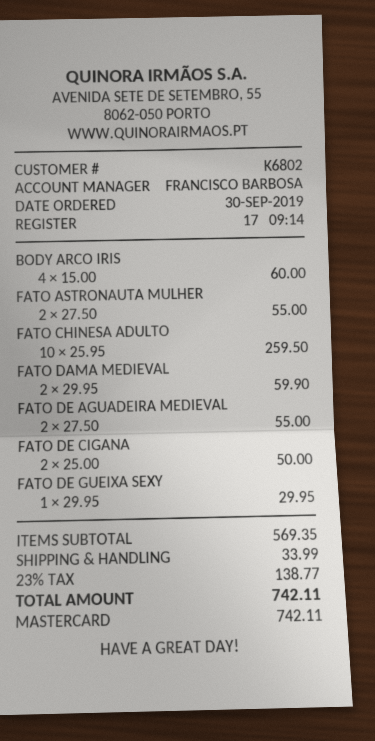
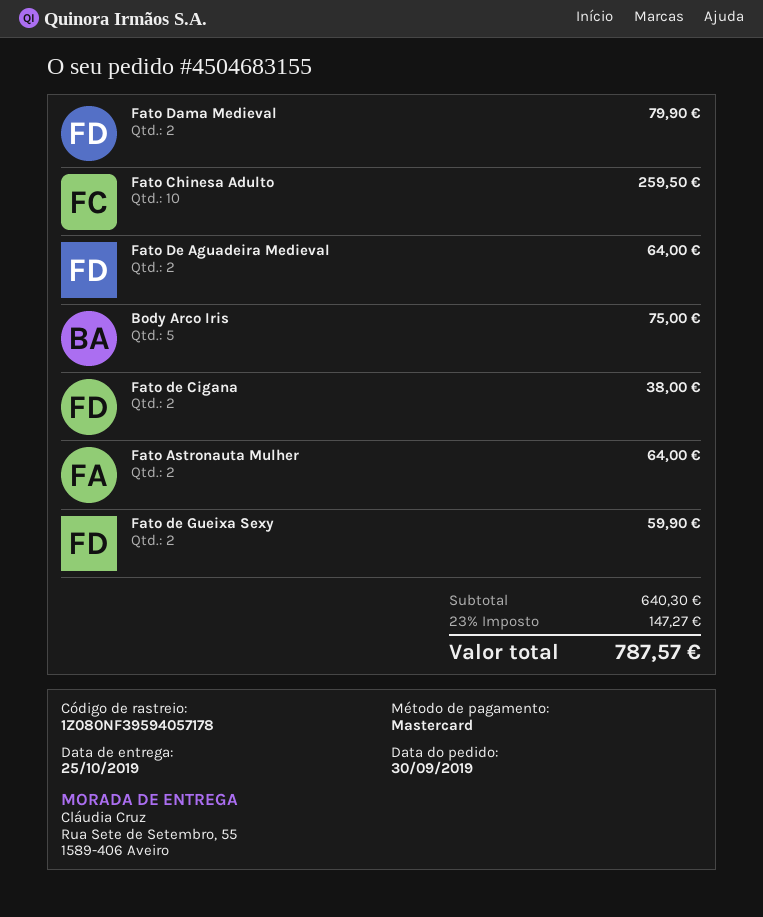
BODY ARCO IRIS: 4 for 60.00 -> 5 for 75.00
FATO ASTRONAUTA MULHER: 2 for 55.00 -> 2 for 64.00
FATO DAMA MEDIEVAL: 2 for 59.90 -> 2 for 79.90
FATO DE AGUADEIRA MEDIEVAL: 2 for 55.00 -> 2 for 64.00
FATO DE CIGANA: 2 for 50.00 -> 2 for 38.00
FATO DE GUEIXA SEXY: 1 for 29.95 -> 2 for 59.90
subtotal: 569.35 -> 640.30
shipping: 33.99 -> none
tax: 23% = 138.77 -> 23% = 147.27
total: 742.11 -> 787.57

